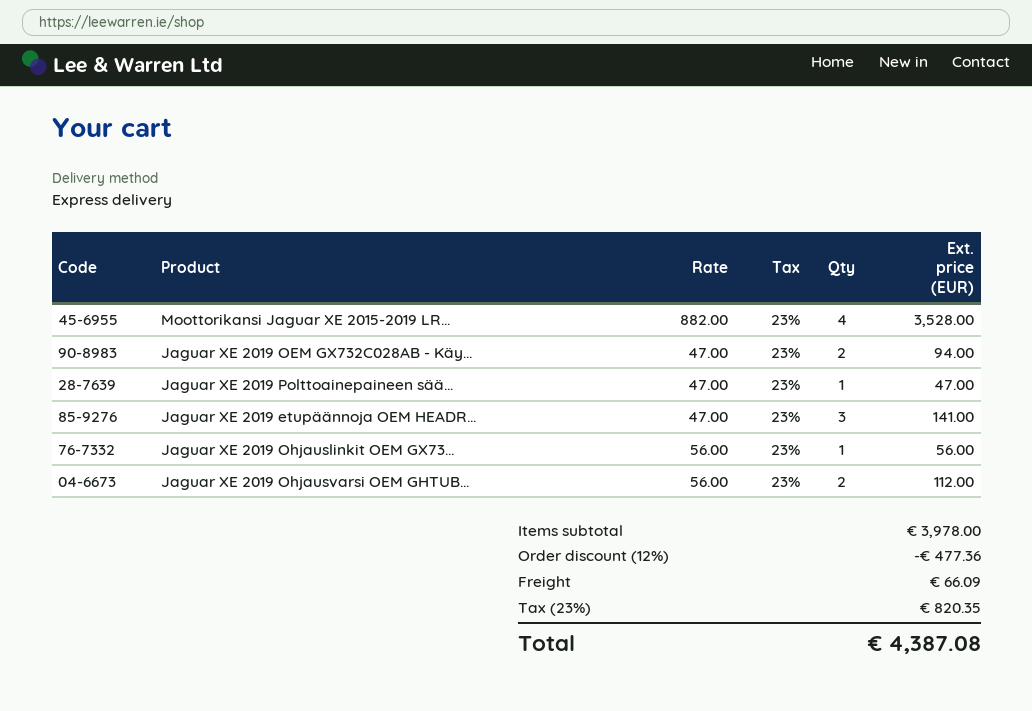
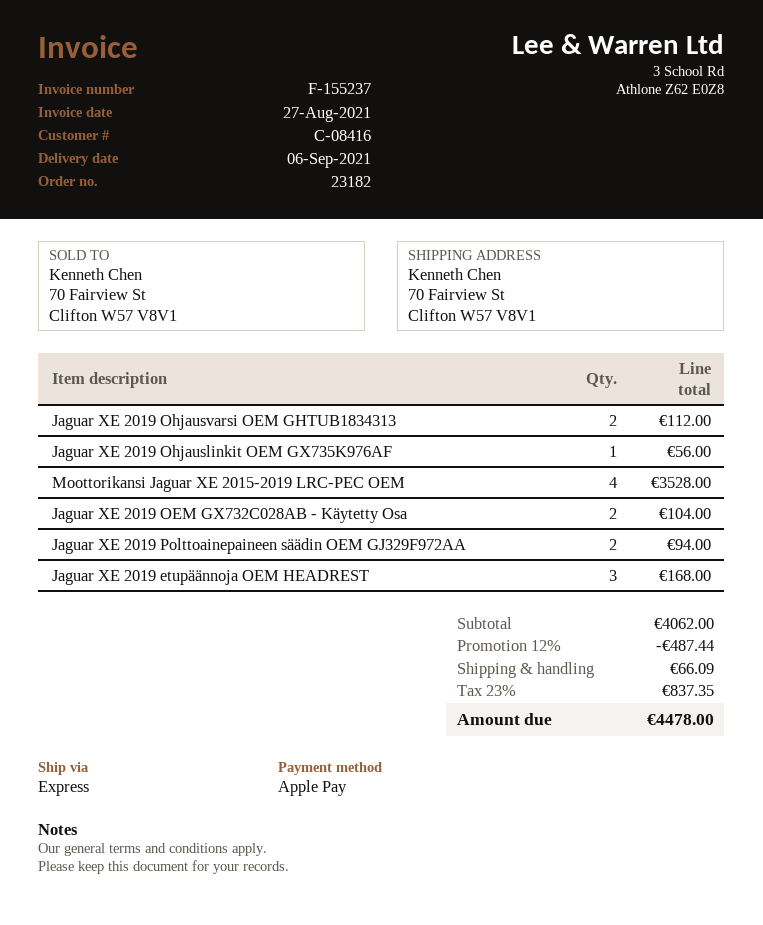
Jaguar XE 2019 OEM GX732C028AB - Käy...: 2 for 94.00 -> 2 for 104.00
Jaguar XE 2019 Polttoainepaineen sää...: 1 for 47.00 -> 2 for 94.00
Jaguar XE 2019 etupäännoja OEM HEADR...: 3 for 141.00 -> 3 for 168.00
subtotal: 3978.00 -> 4062.00
discount: 12% = 477.36 -> 12% = 487.44
tax: 23% = 820.35 -> 23% = 837.35
total: 4387.08 -> 4478.00

